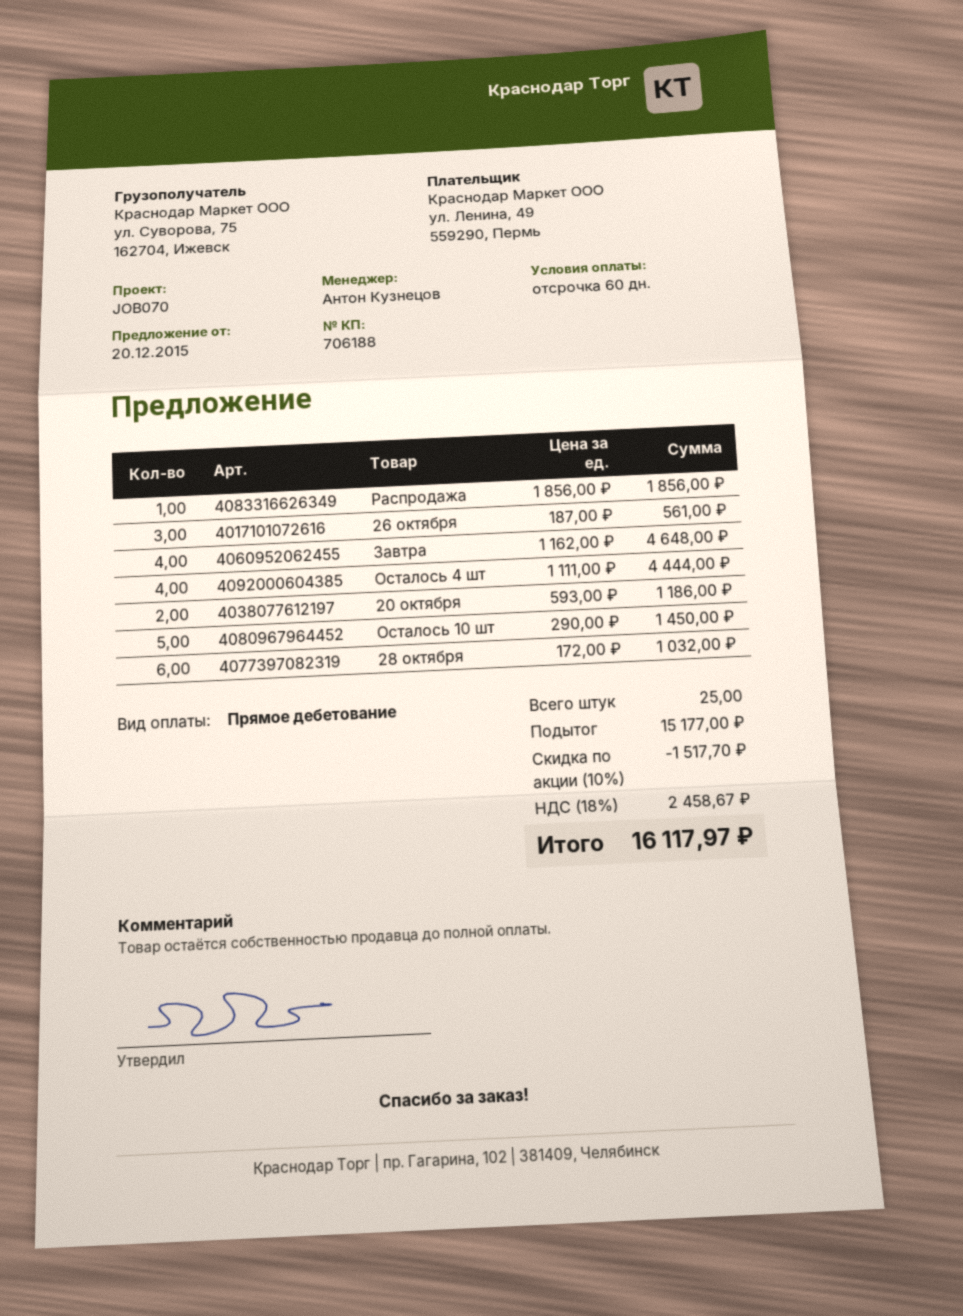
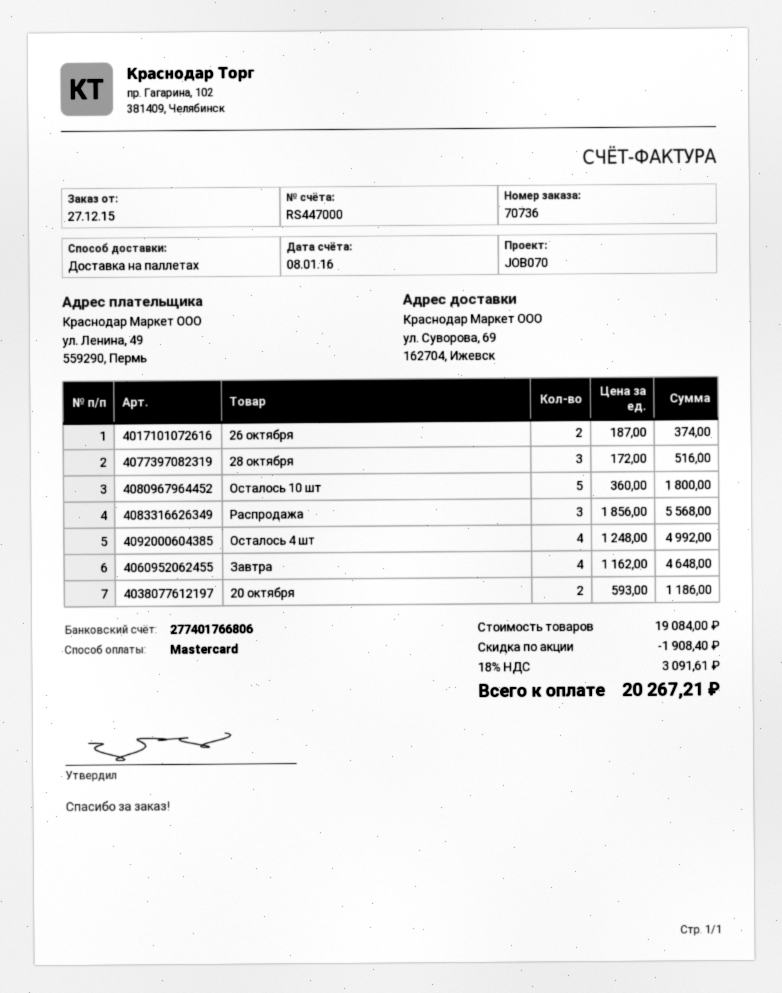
payment method: direct debit -> Mastercard
ship to: ул. Суворова, 75, 162704, Ижевск -> ул. Суворова, 69, 162704, Ижевск
Распродажа: 1 x 1856.00 = 1856.00 -> 3 x 1856.00 = 5568.00
26 октября: 3 x 187.00 = 561.00 -> 2 x 187.00 = 374.00
Осталось 4 шт: 4 x 1111.00 = 4444.00 -> 4 x 1248.00 = 4992.00
Осталось 10 шт: 5 x 290.00 = 1450.00 -> 5 x 360.00 = 1800.00
28 октября: 6 x 172.00 = 1032.00 -> 3 x 172.00 = 516.00
subtotal: 15177.00 -> 19084.00
discount: 1517.70 -> 1908.40
tax: 18% = 2458.67 -> 18% = 3091.61
total: 16117.97 -> 20267.21

